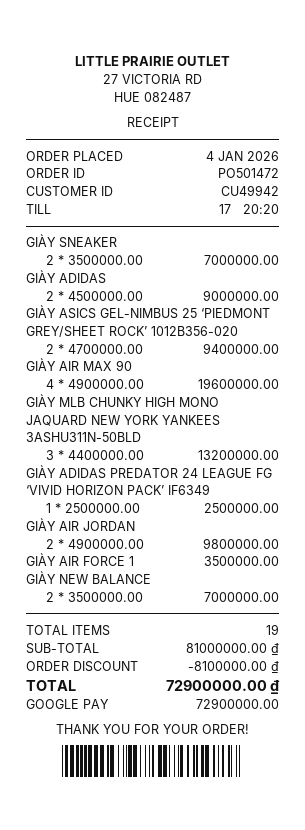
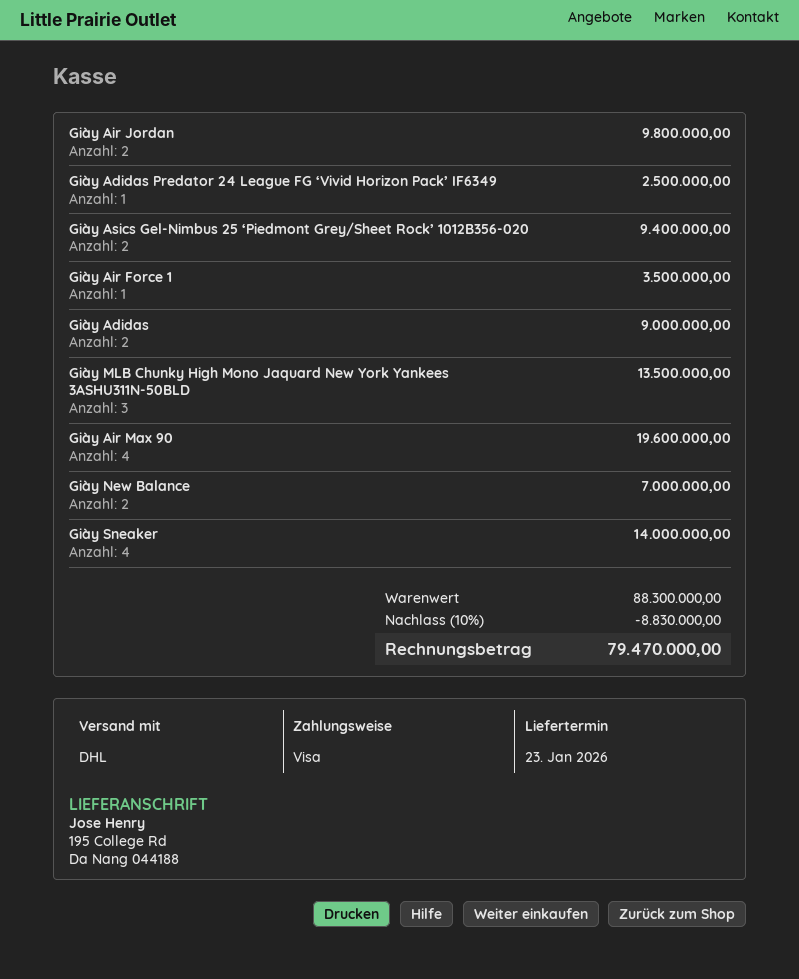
payment method: Google Pay -> Visa
GIÀY SNEAKER: 2 for 7000000.00 -> 4 for 14000000.00
GIÀY MLB CHUNKY HIGH MONO JAQUARD NEW YORK YANKEES 3ASHU311N-50BLD: 3 for 13200000.00 -> 3 for 13500000.00
subtotal: 81000000.00 -> 88300000.00
discount: 8100000.00 -> 8830000.00
total: 72900000.00 -> 79470000.00

